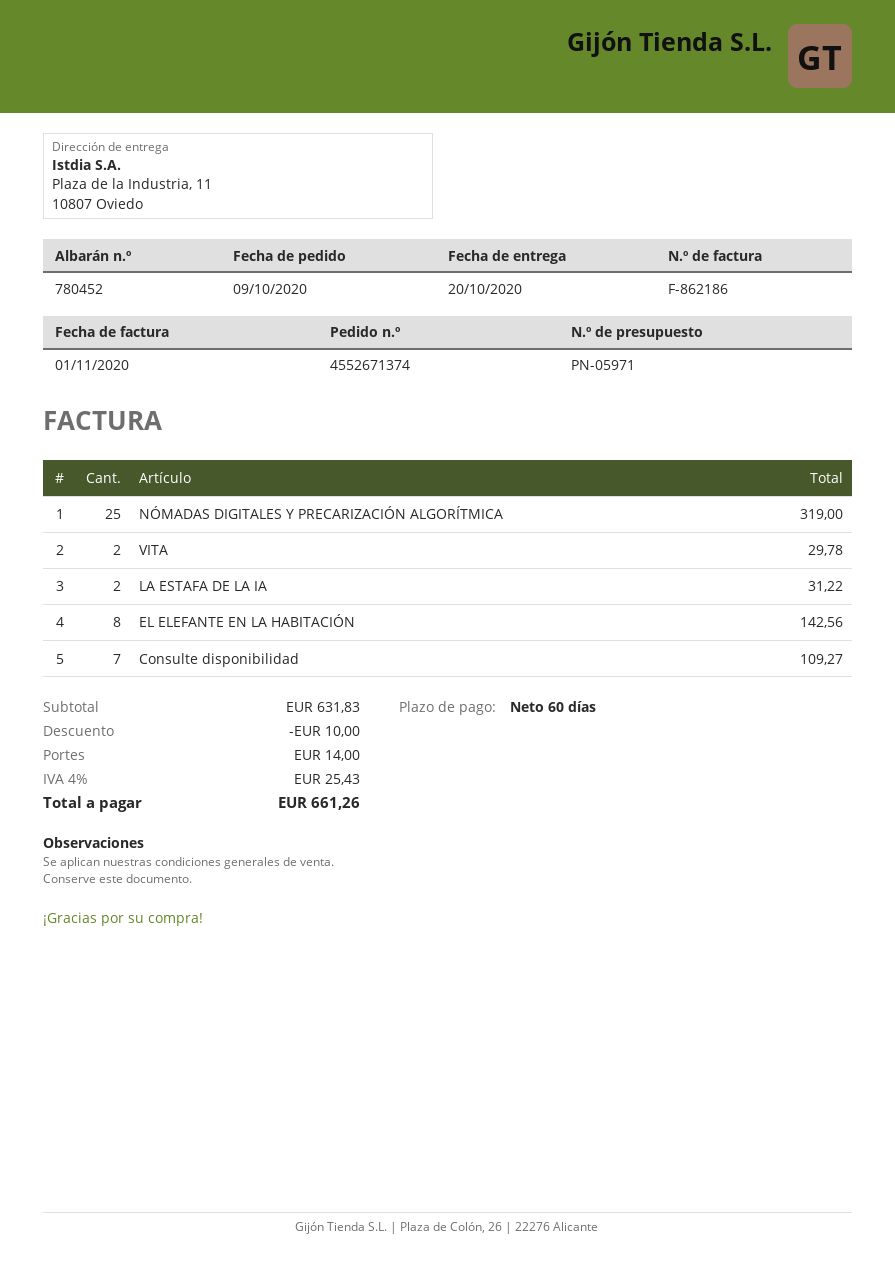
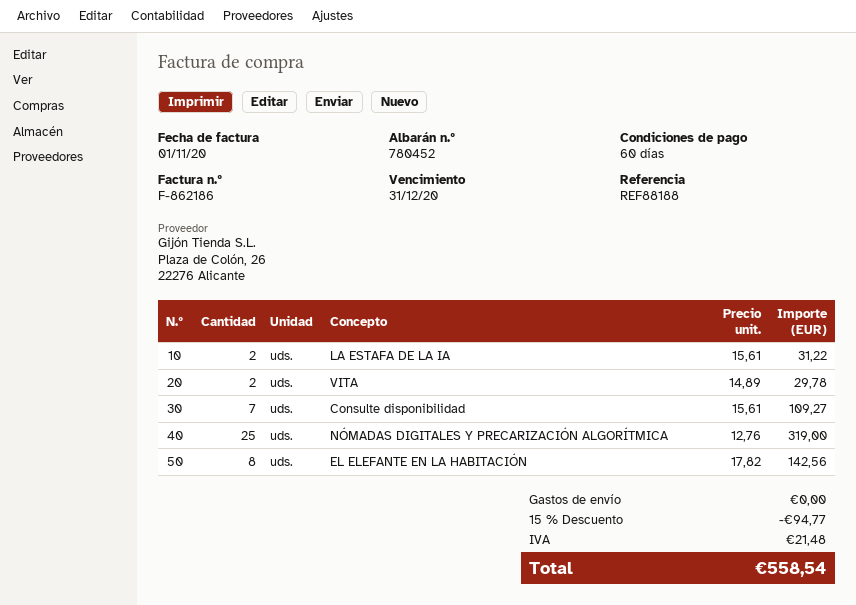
discount: 10.00 -> 94.77
shipping: 14.00 -> 0.00
tax: 25.43 -> 21.48
total: 661.26 -> 558.54

